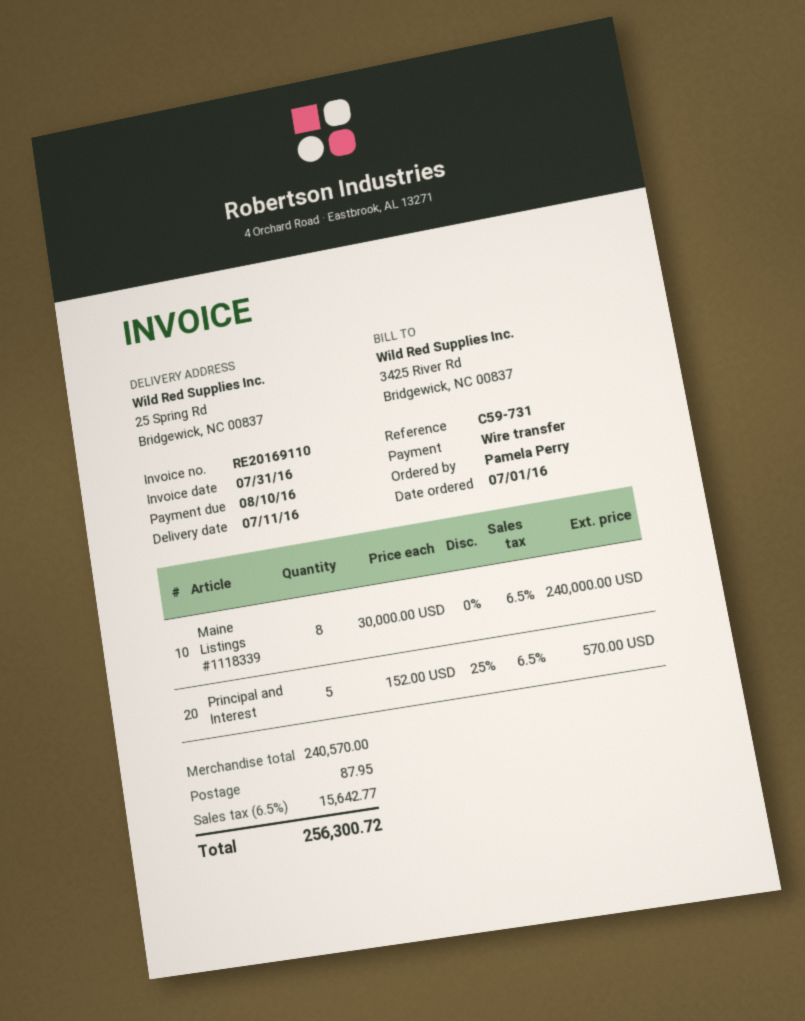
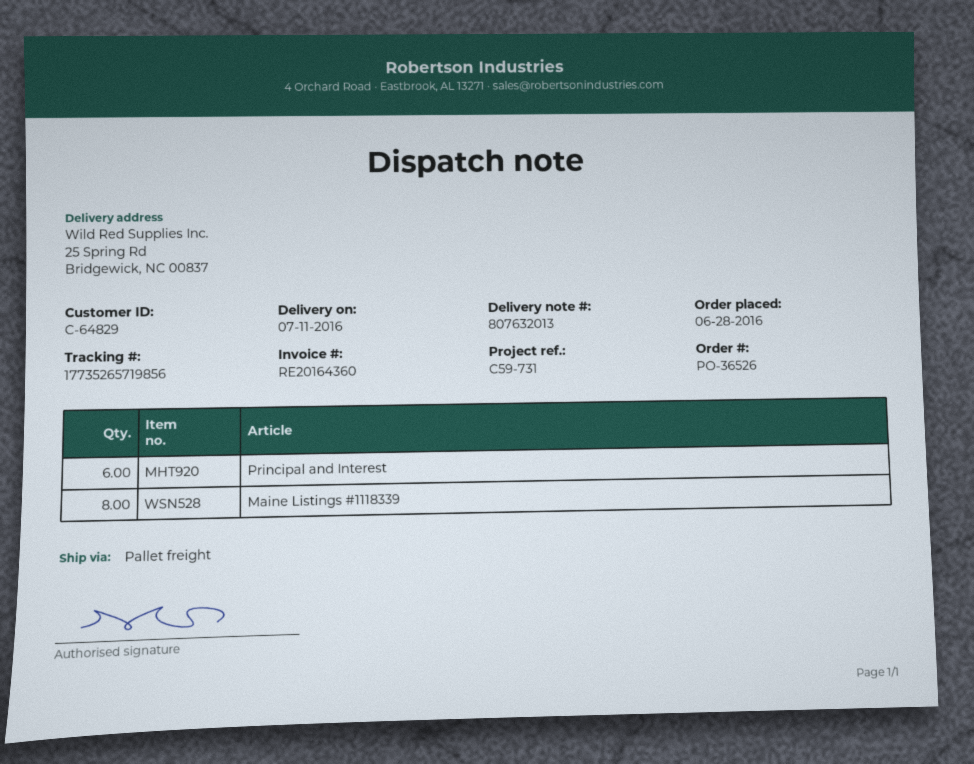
order date: 2016-07-01 -> 2016-06-28
invoice number: RE20169110 -> RE20164360
Principal and Interest: 5 -> 6

